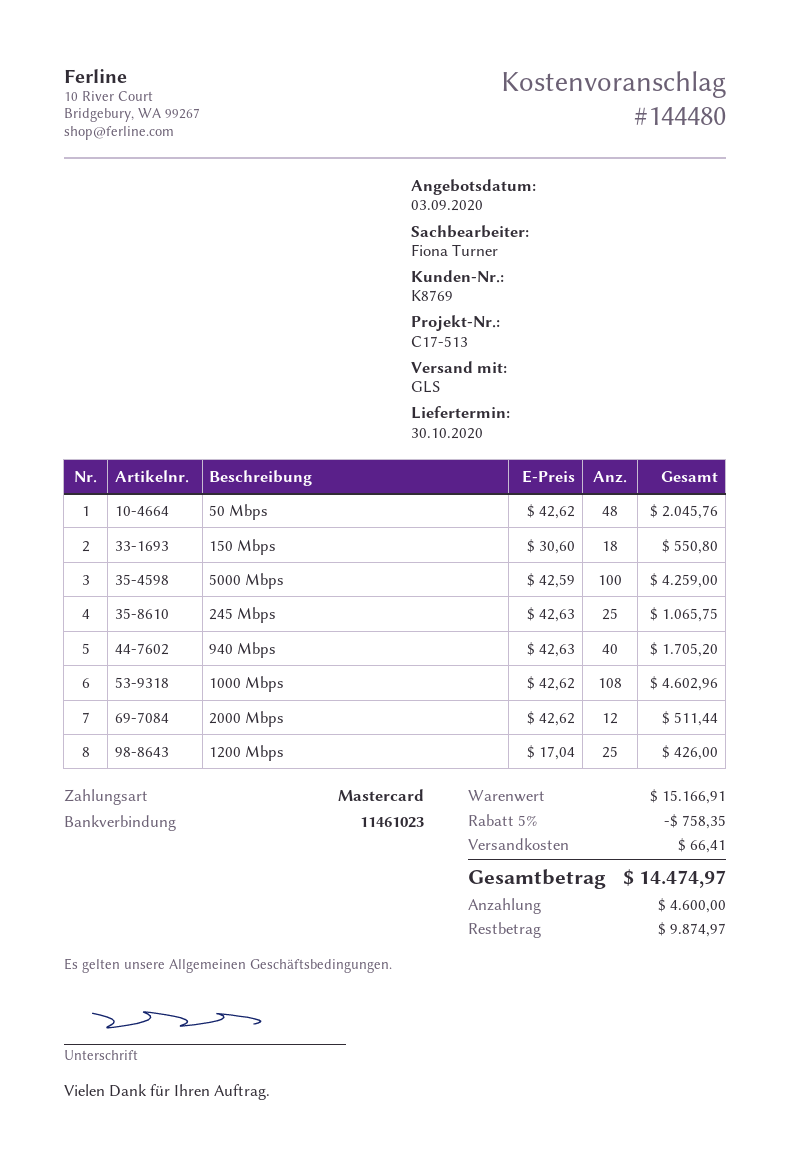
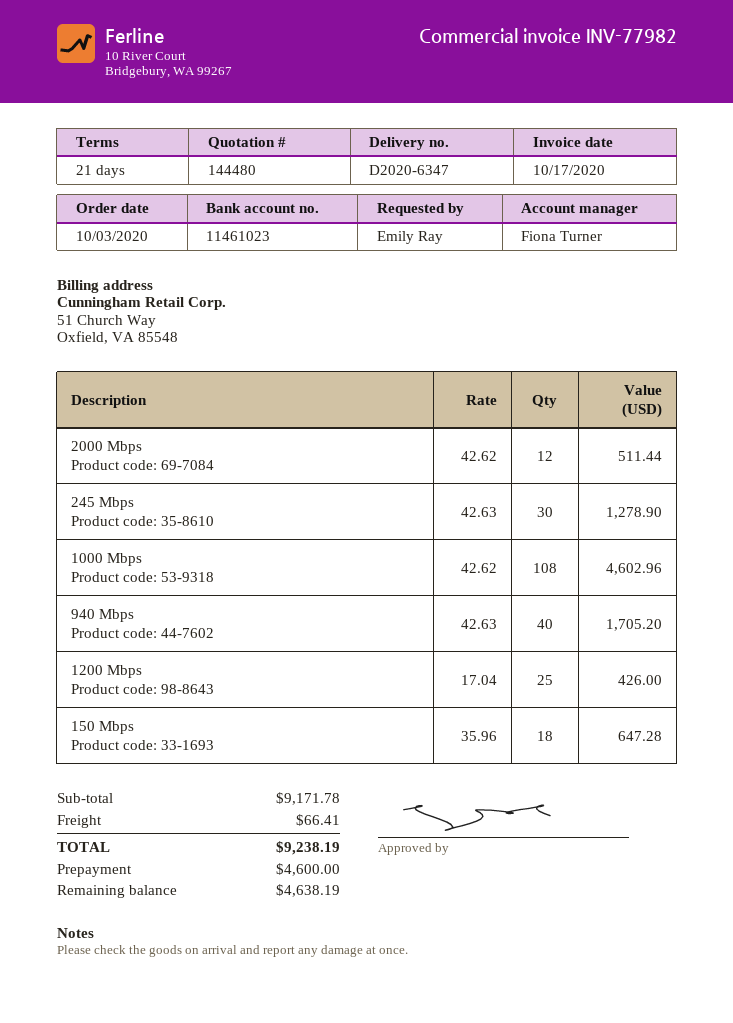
50 Mbps: 48 x 42.62 = 2045.76 -> none
150 Mbps: 18 x 30.60 = 550.80 -> 18 x 35.96 = 647.28
5000 Mbps: 100 x 42.59 = 4259.00 -> none
245 Mbps: 25 x 42.63 = 1065.75 -> 30 x 42.63 = 1278.90
subtotal: 15166.91 -> 9171.78
discount: 5% = 758.35 -> none
total: 14474.97 -> 9238.19
balance: 9874.97 -> 4638.19

